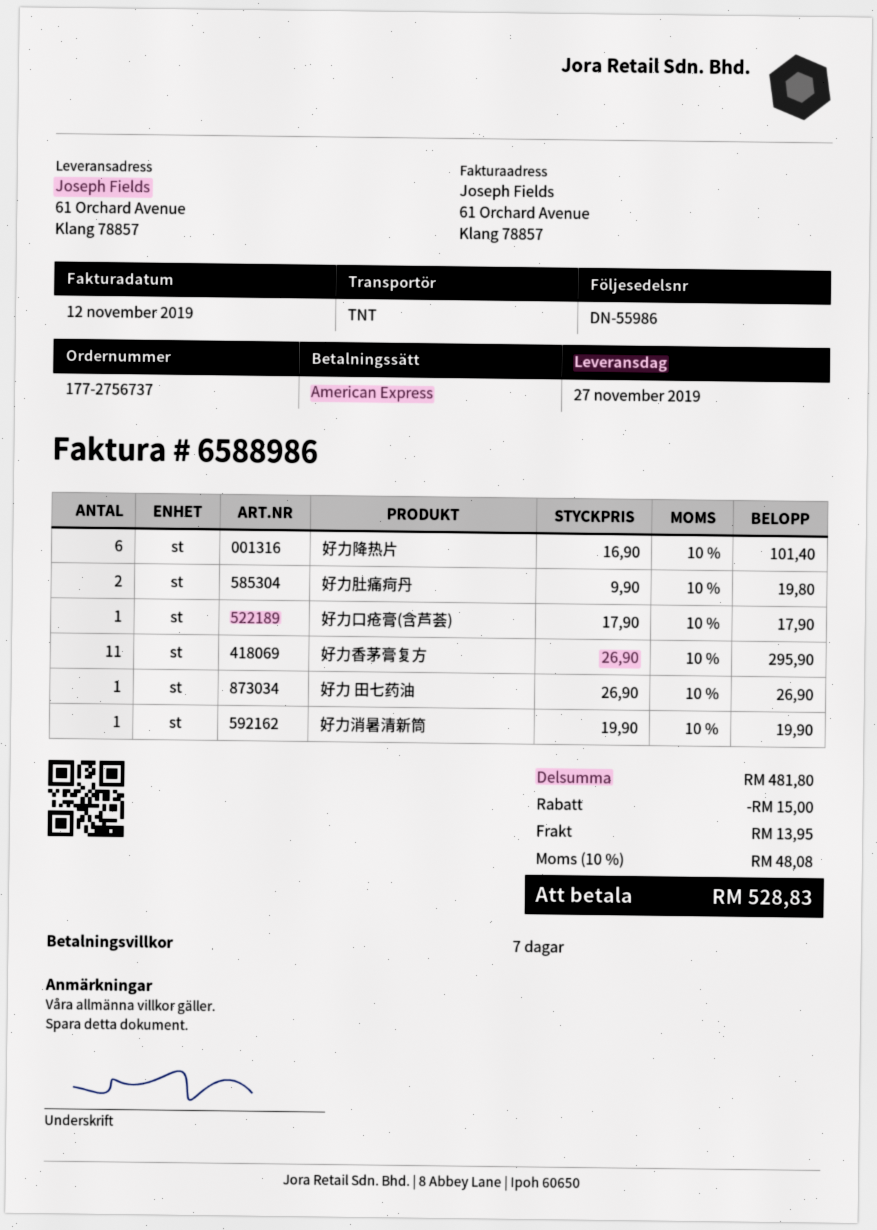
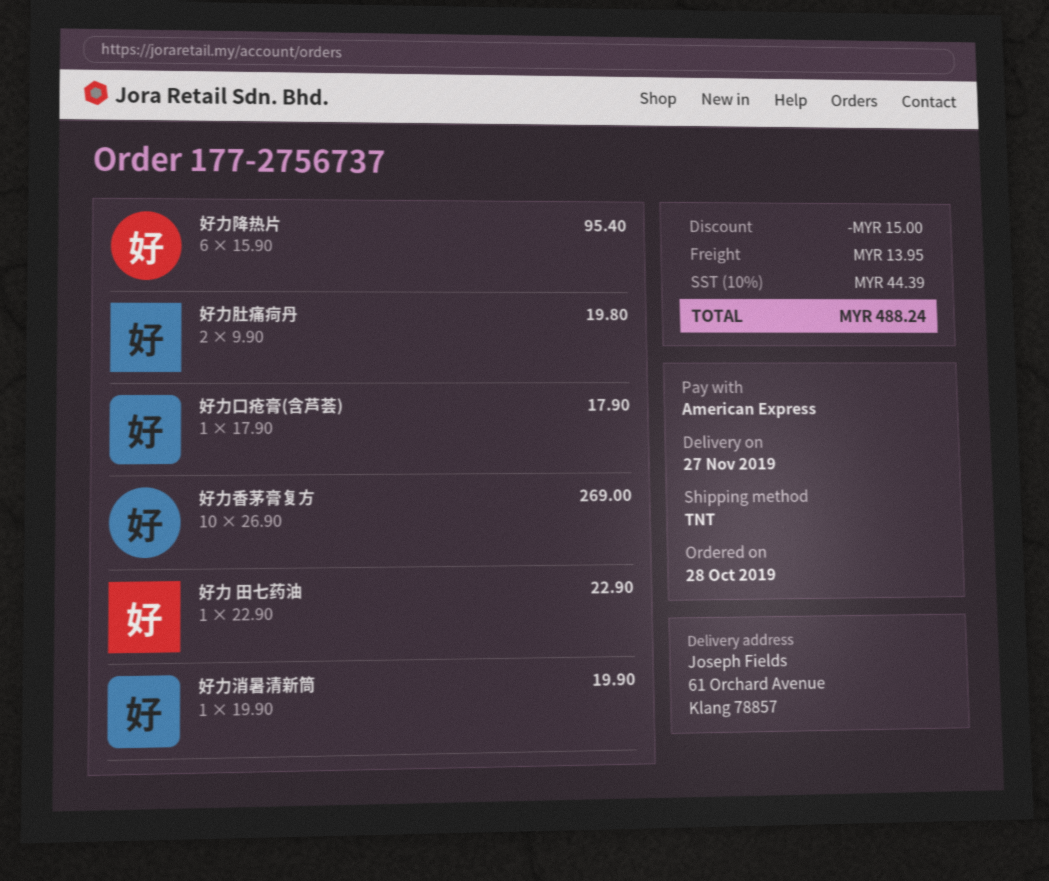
好力降热片: 6 x 16.90 = 101.40 -> 6 x 15.90 = 95.40
好力香茅膏复方: 11 x 26.90 = 295.90 -> 10 x 26.90 = 269.00
好力 田七药油: 1 x 26.90 = 26.90 -> 1 x 22.90 = 22.90
tax: 10% = 48.08 -> 10% = 44.39
total: 528.83 -> 488.24

